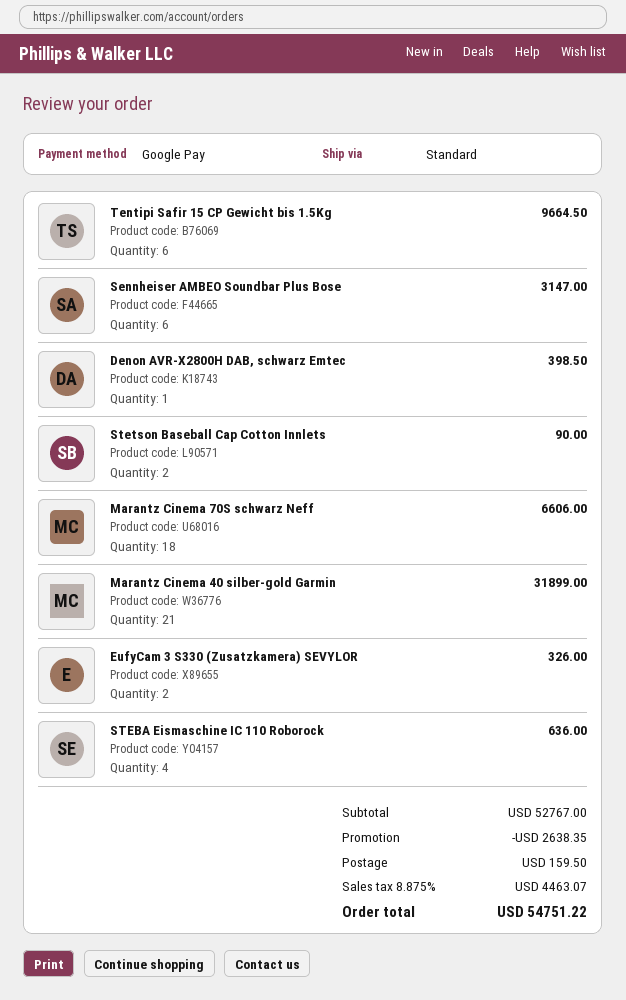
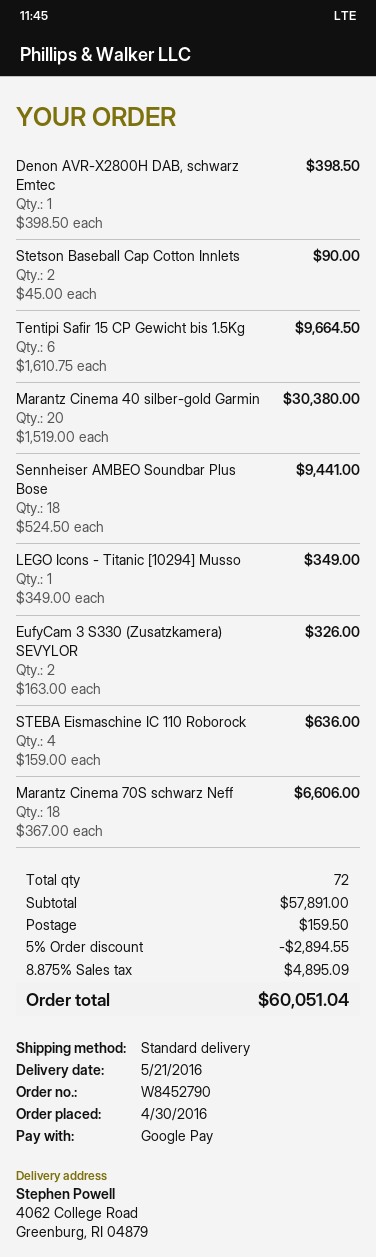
Sennheiser AMBEO Soundbar Plus Bose: 6 for 3147.00 -> 18 for 9441.00
Marantz Cinema 40 silber-gold Garmin: 21 for 31899.00 -> 20 for 30380.00
LEGO Icons - Titanic [10294] Musso: none -> 1 for 349.00
subtotal: 52767.00 -> 57891.00
discount: 2638.35 -> 2894.55
tax: 8.875% = 4463.07 -> 8.875% = 4895.09
total: 54751.22 -> 60051.04

